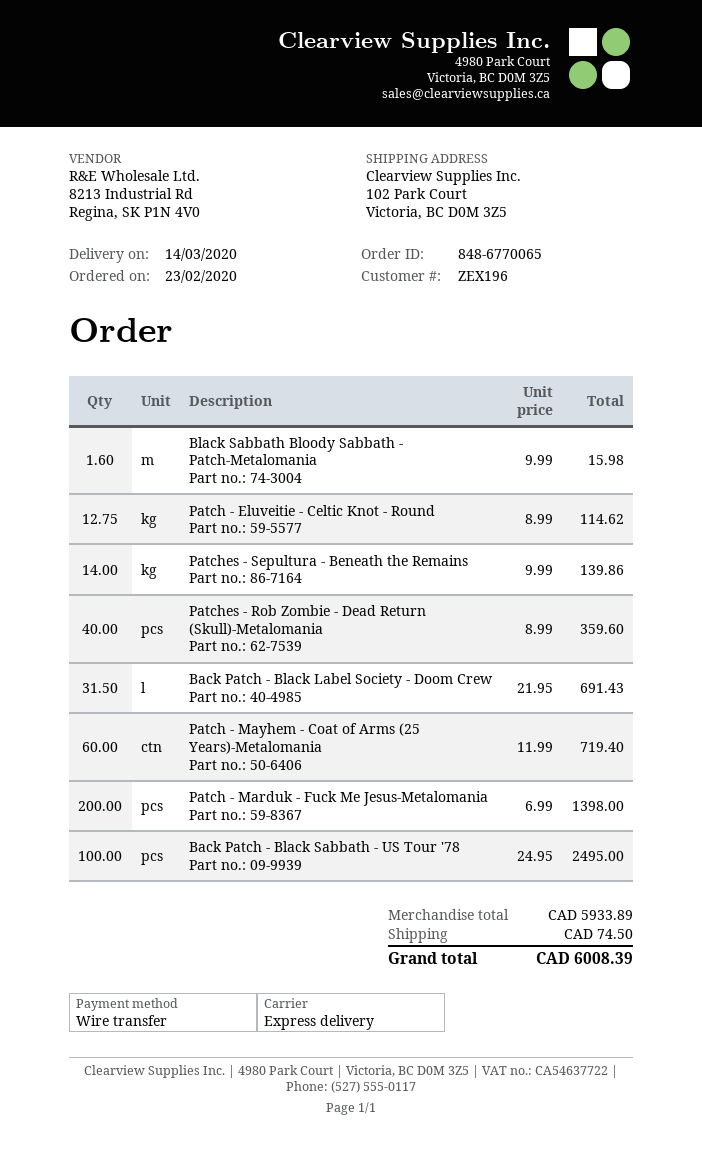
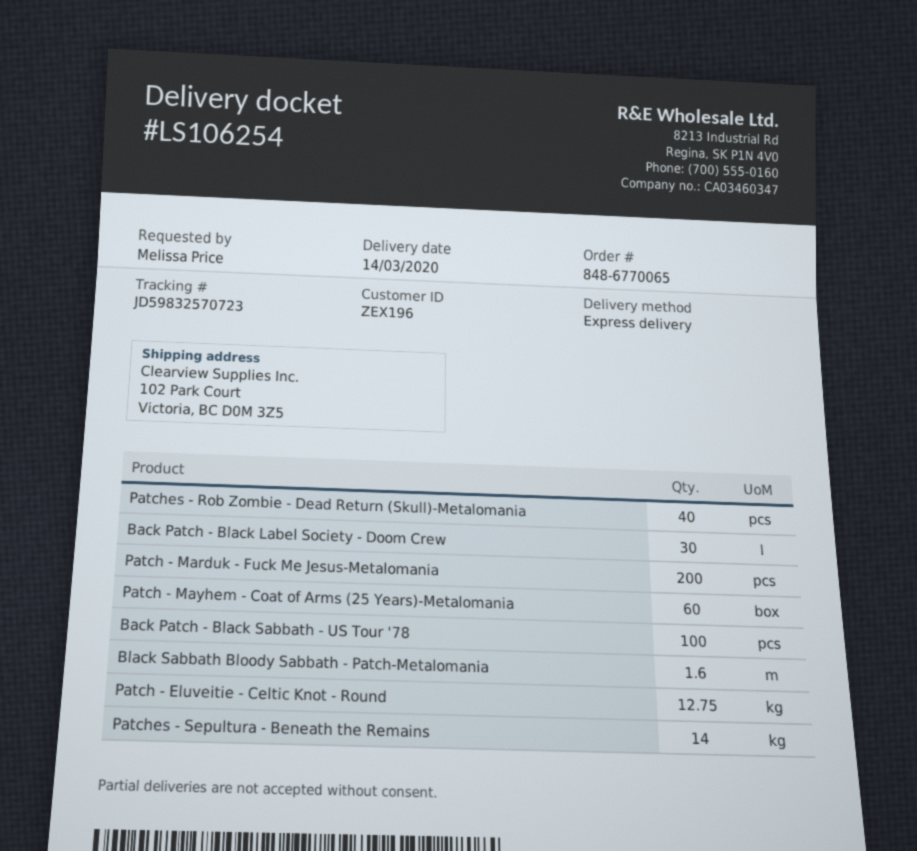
Back Patch - Black Label Society - Doom Crew: 31.5 -> 30

